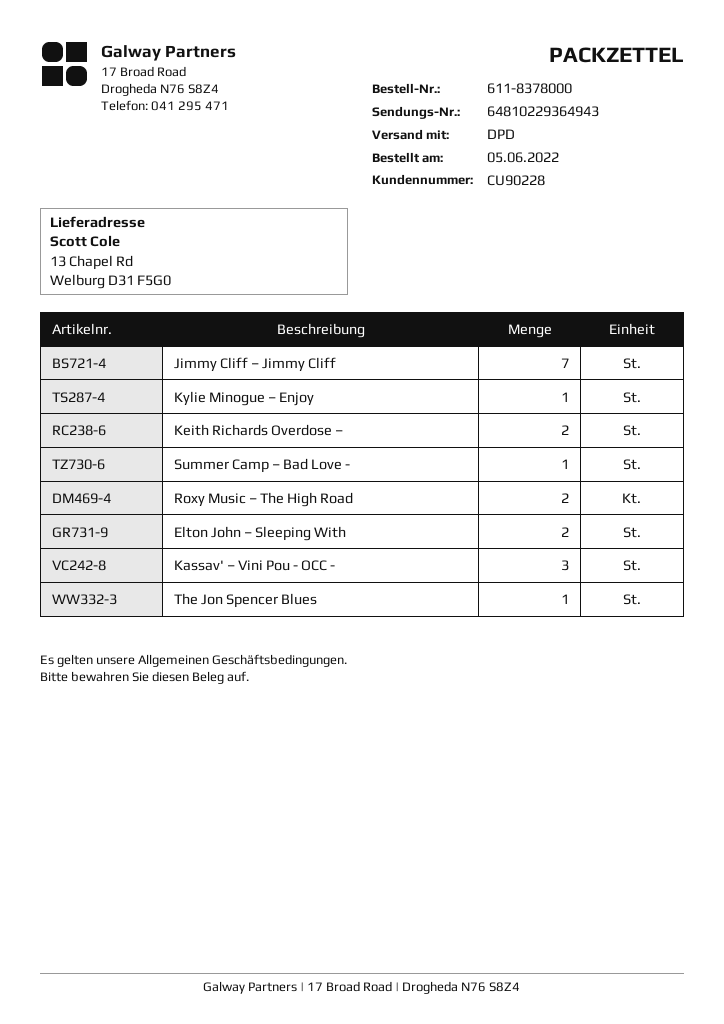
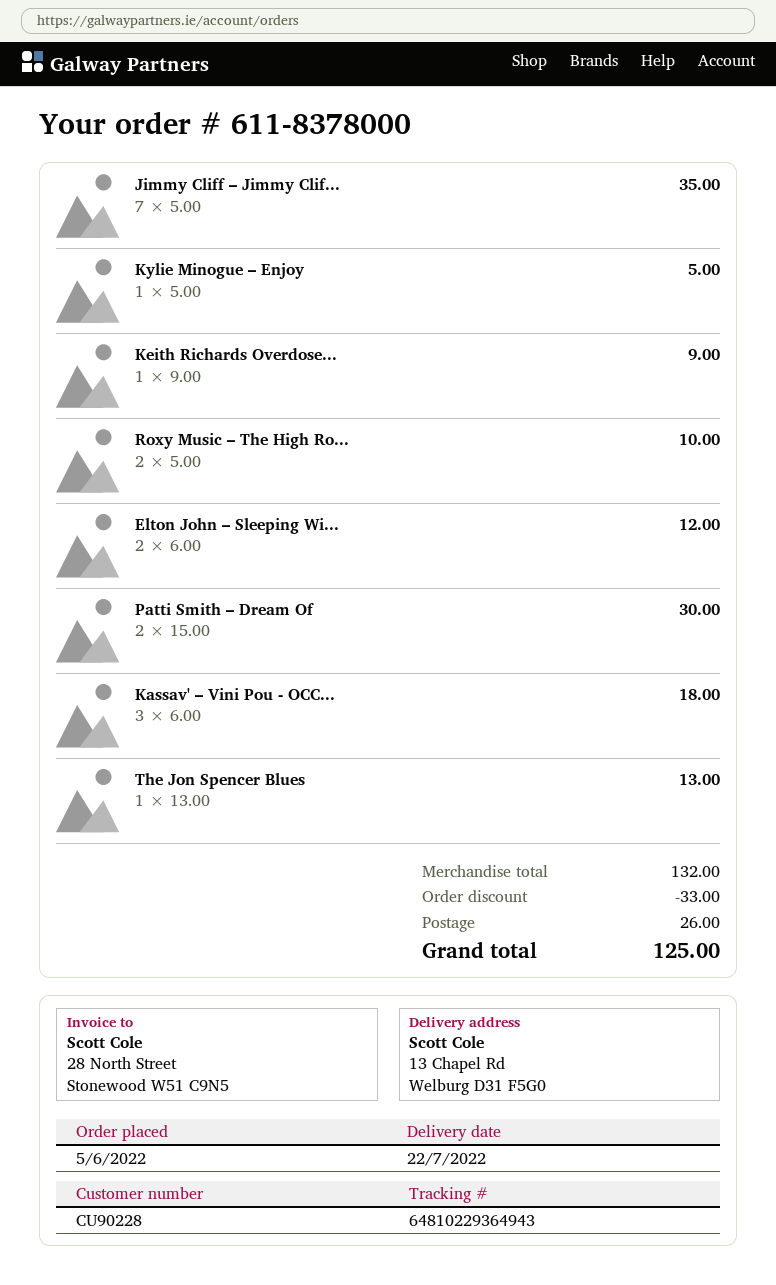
Keith Richards Overdose –: 2 -> 1
Summer Camp – Bad Love -: 1 -> none
Patti Smith – Dream Of: none -> 2

